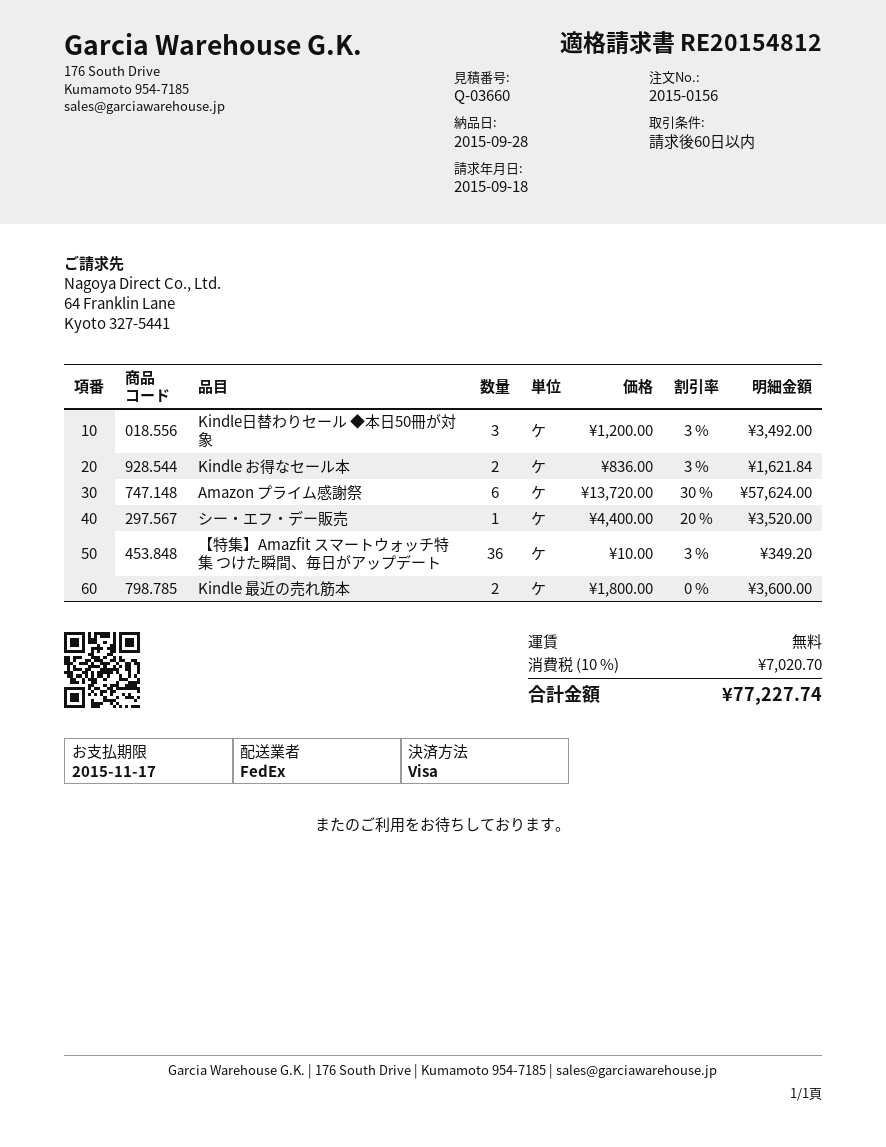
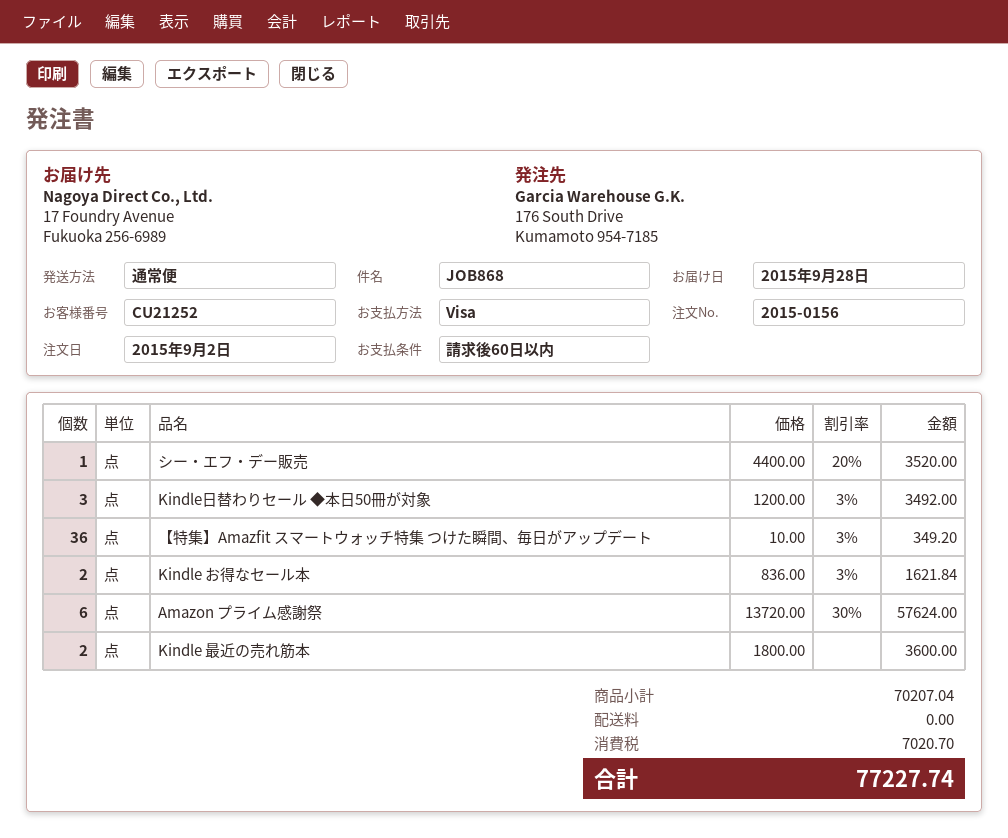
shipping method: FedEx -> standard

